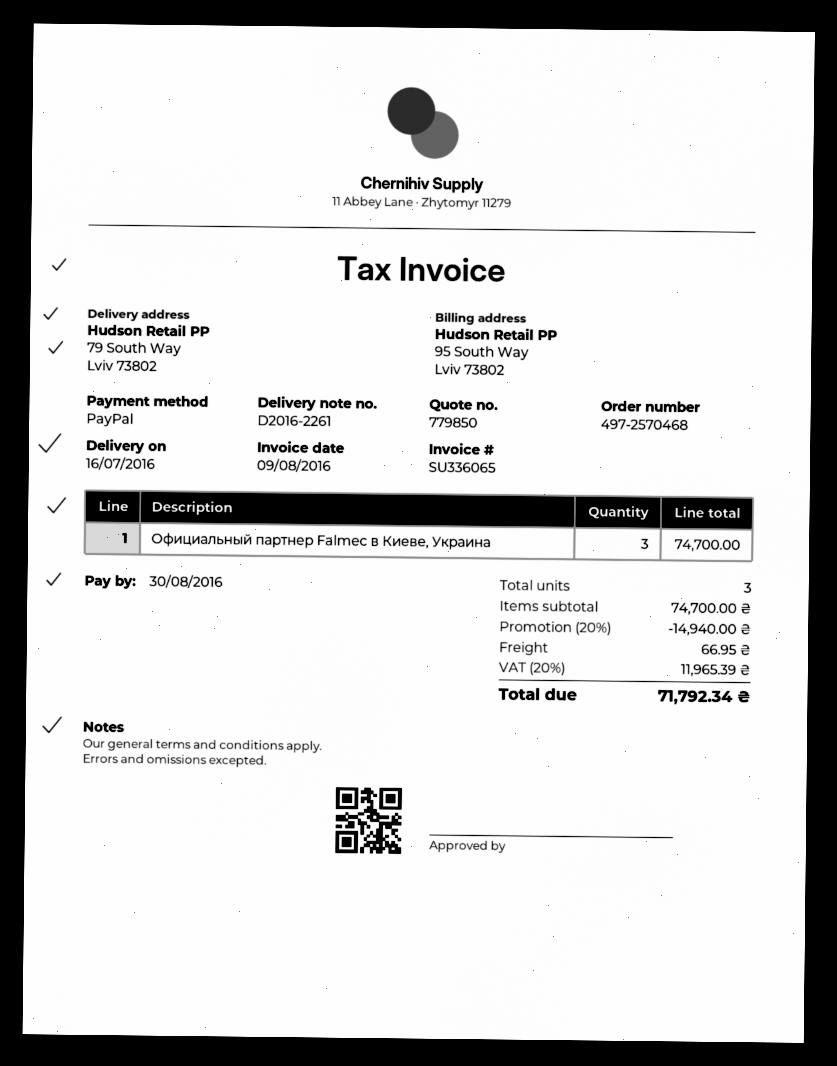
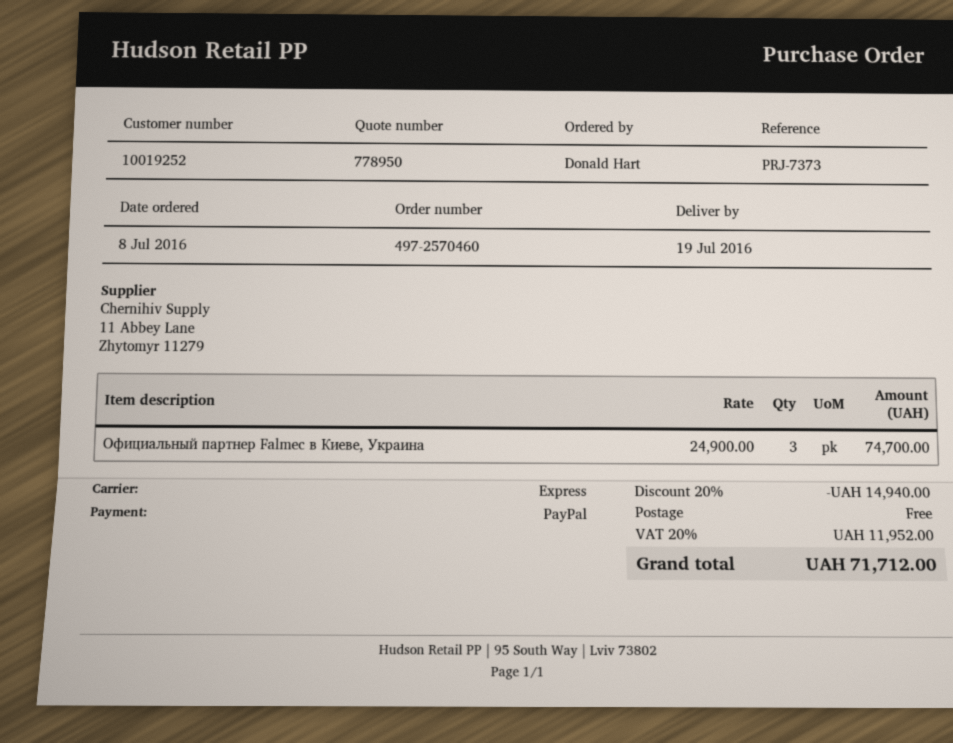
quote number: 779850 -> 778950
order number: 497-2570468 -> 497-2570460
delivery date: 2016-07-16 -> 2016-07-19
shipping: 66.95 -> 0.00
tax: 20% = 11965.39 -> 20% = 11952.00
total: 71792.34 -> 71712.00

